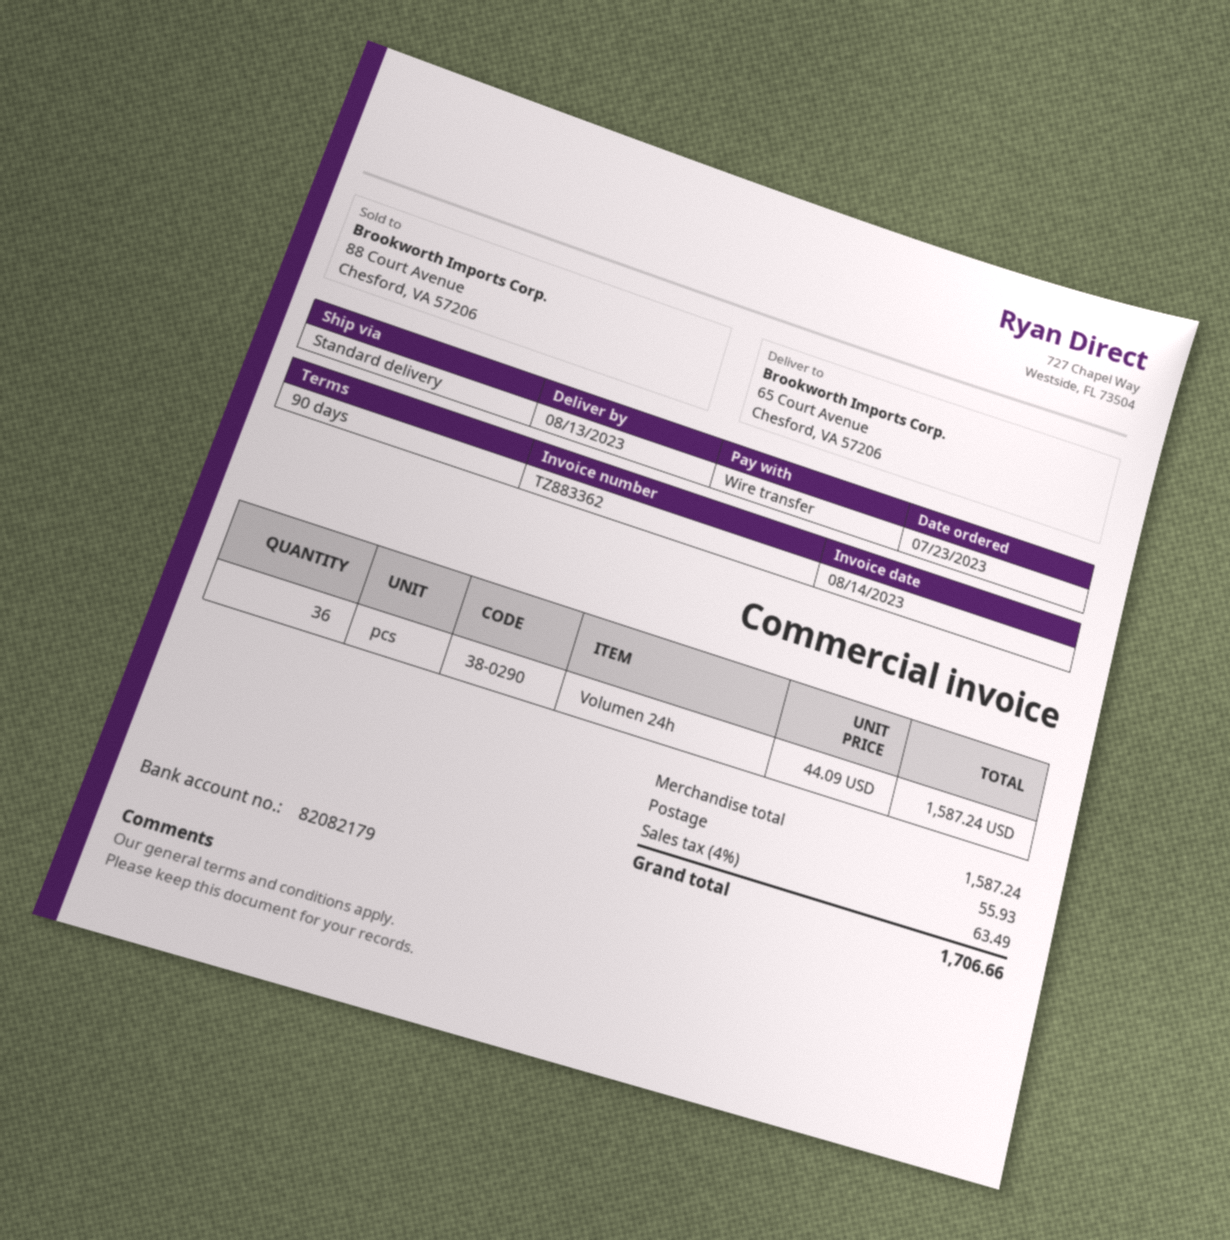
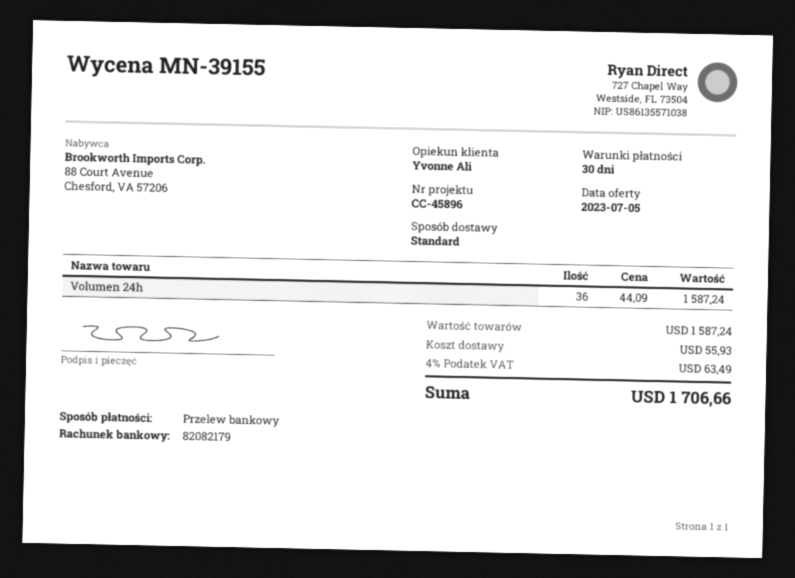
payment terms: 90 days -> 30 days

